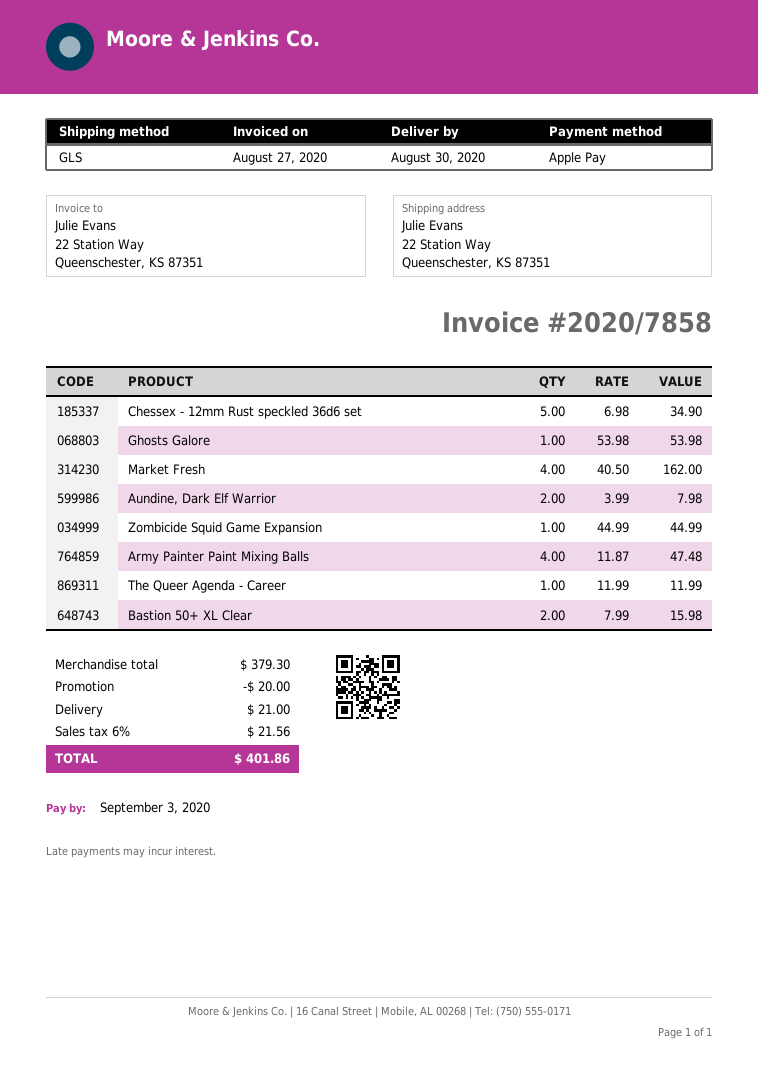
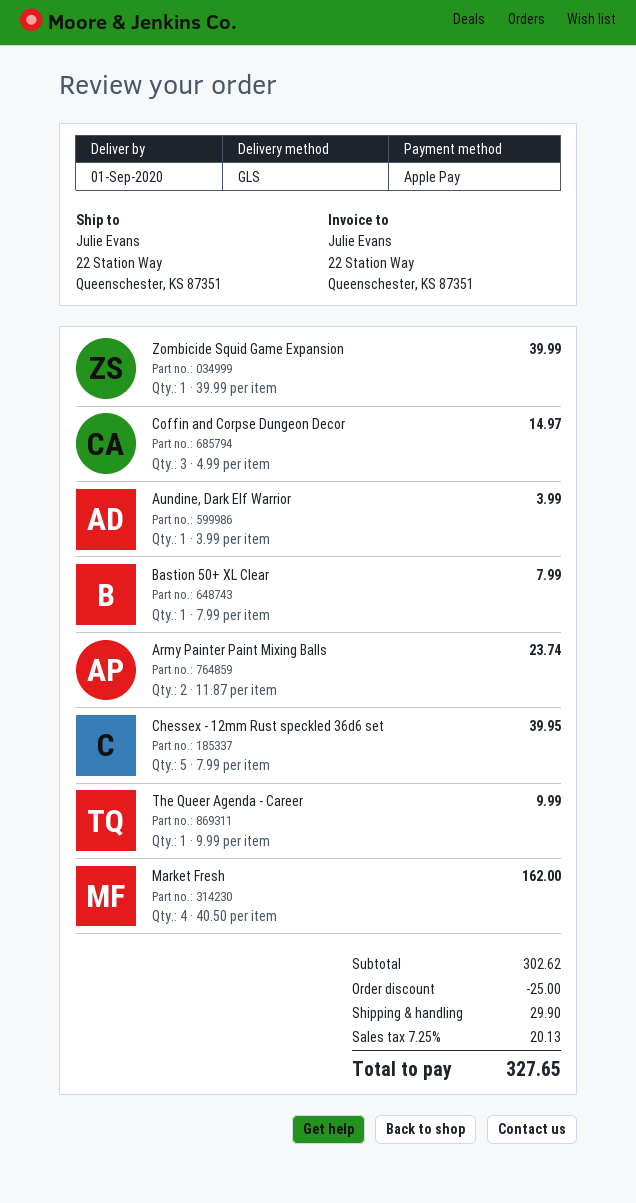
delivery date: 2020-08-30 -> 2020-09-01
Chessex - 12mm Rust speckled 36d6 set: 5 x 6.98 = 34.90 -> 5 x 7.99 = 39.95
Ghosts Galore: 1 x 53.98 = 53.98 -> none
Aundine, Dark Elf Warrior: 2 x 3.99 = 7.98 -> 1 x 3.99 = 3.99
Zombicide Squid Game Expansion: 1 x 44.99 = 44.99 -> 1 x 39.99 = 39.99
Army Painter Paint Mixing Balls: 4 x 11.87 = 47.48 -> 2 x 11.87 = 23.74
The Queer Agenda - Career: 1 x 11.99 = 11.99 -> 1 x 9.99 = 9.99
Bastion 50+ XL Clear: 2 x 7.99 = 15.98 -> 1 x 7.99 = 7.99
Coffin and Corpse Dungeon Decor: none -> 3 x 4.99 = 14.97
subtotal: 379.30 -> 302.62
discount: 20.00 -> 25.00
shipping: 21.00 -> 29.90
tax: 6% = 21.56 -> 7.25% = 20.13
total: 401.86 -> 327.65

